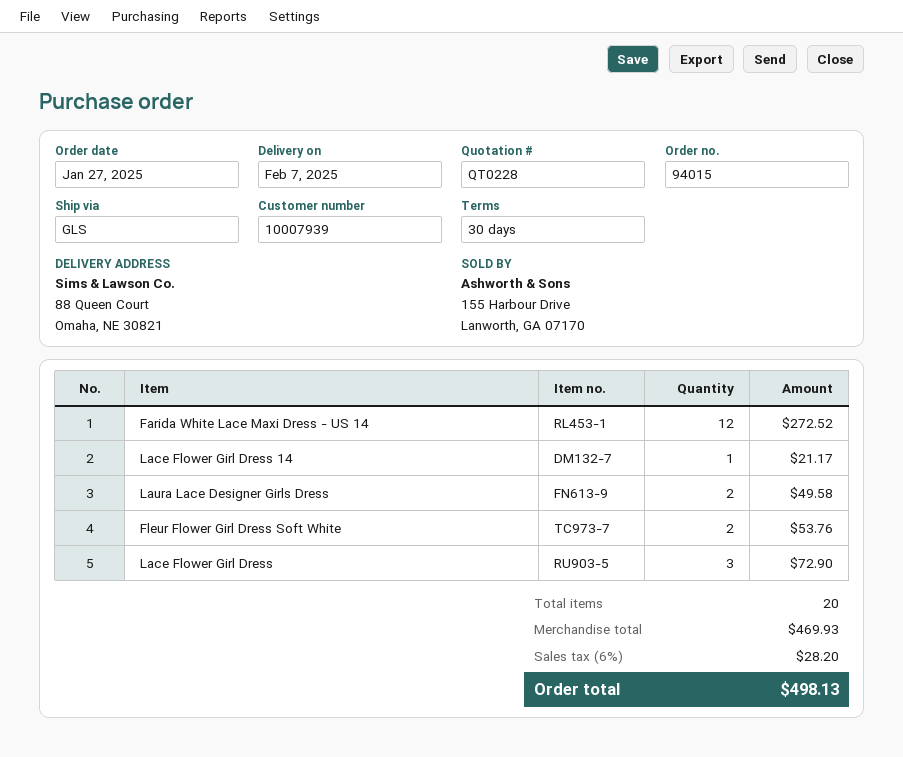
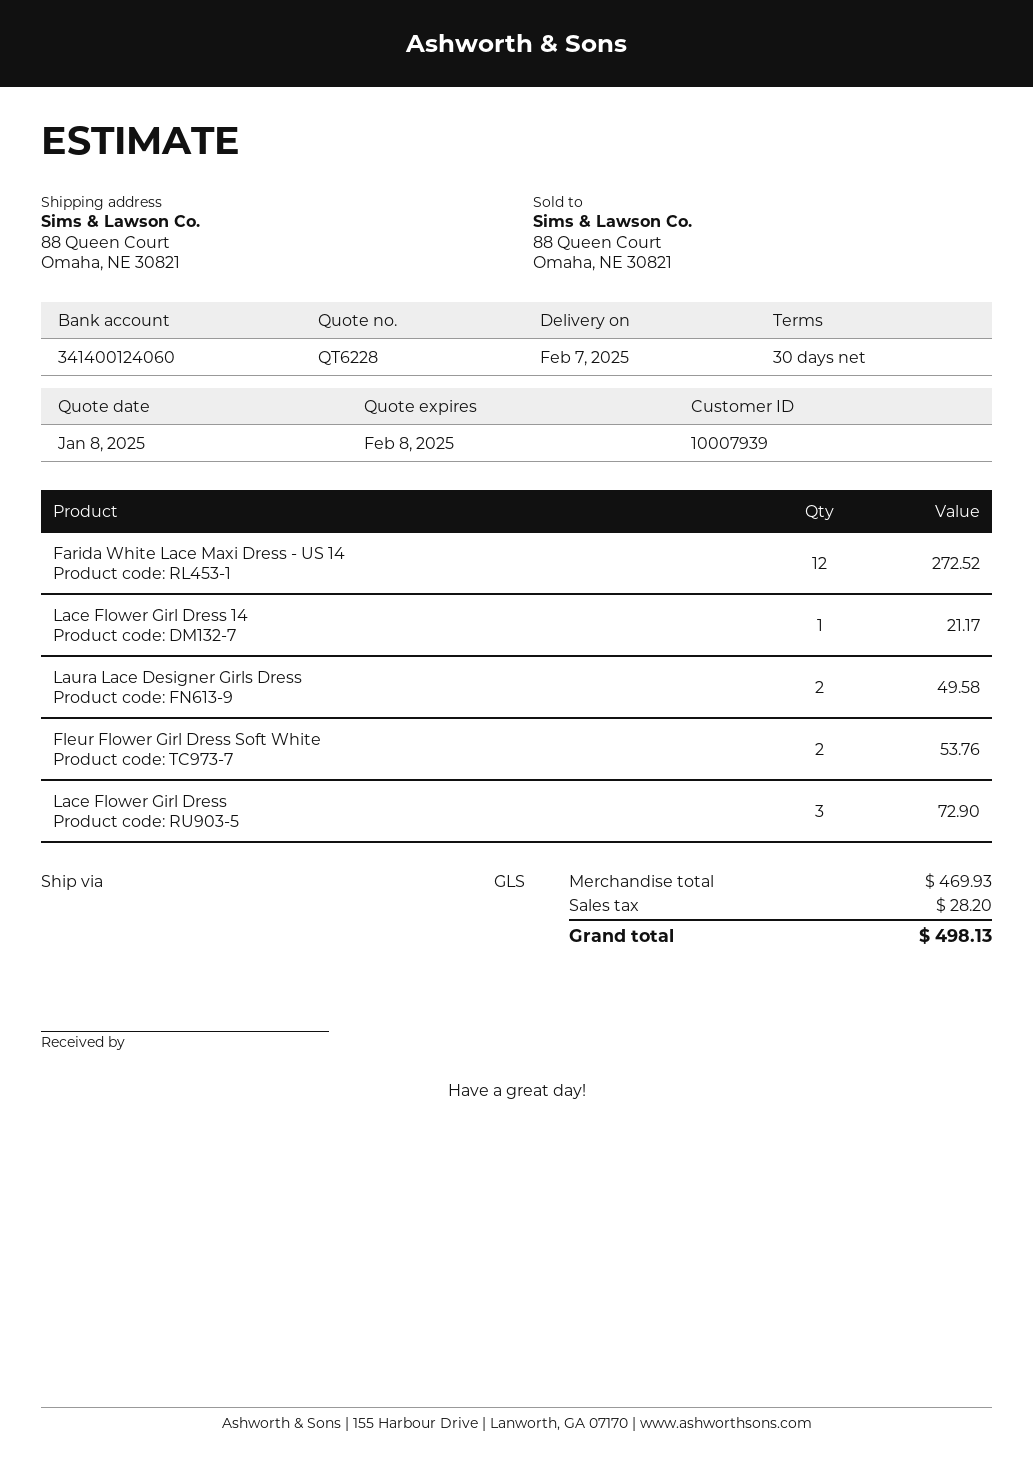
quote number: QT0228 -> QT6228

